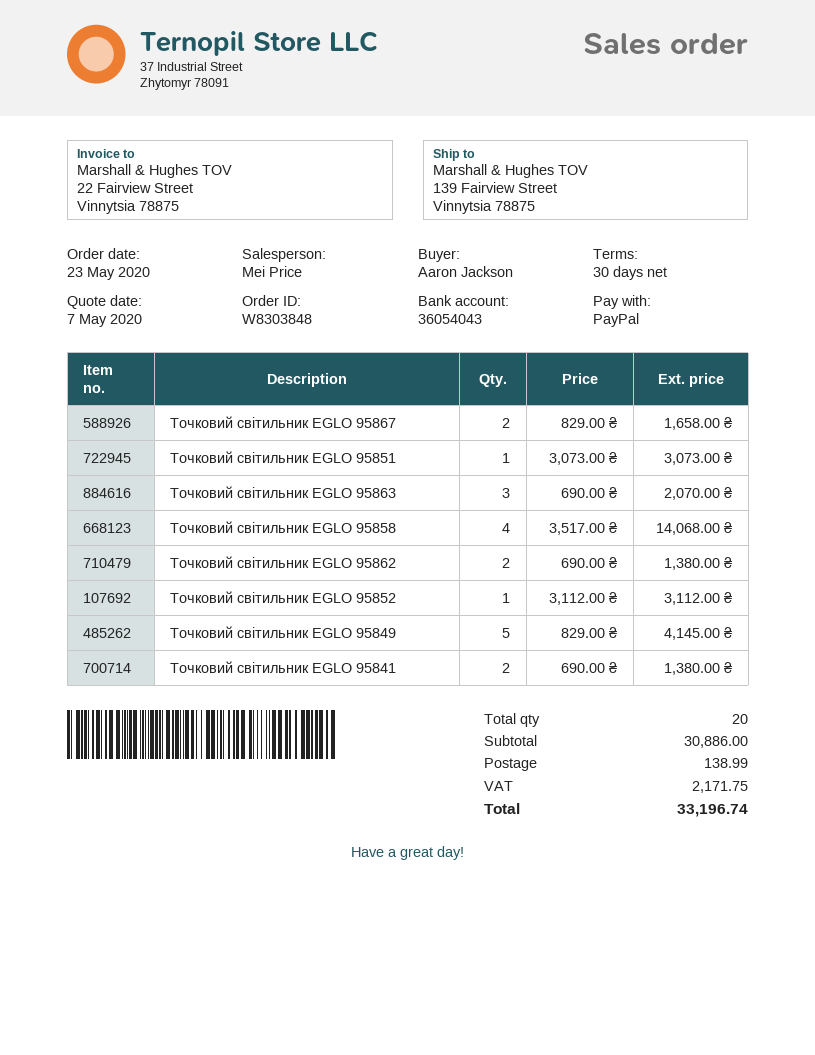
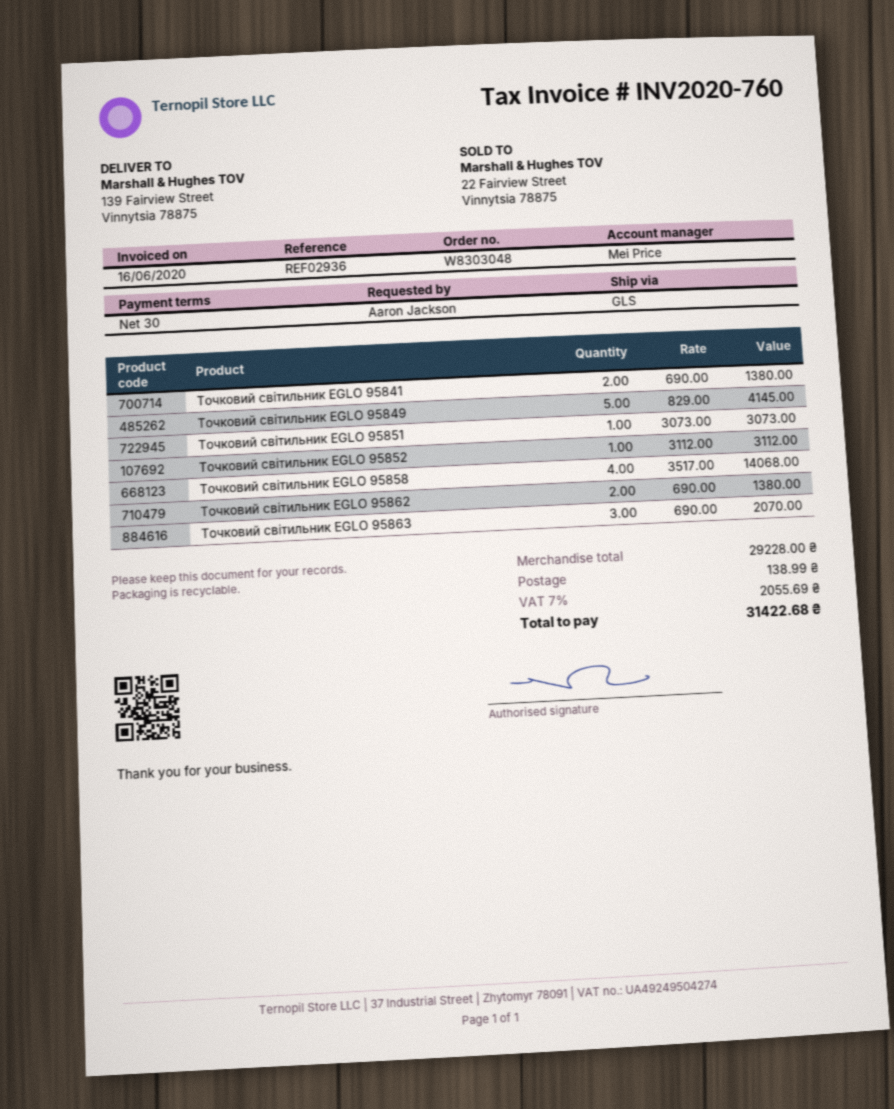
order number: W8303848 -> W8303048
Точковий світильник EGLO 95867: 2 x 829.00 = 1658.00 -> none
subtotal: 30886.00 -> 29228.00
tax: 2171.75 -> 2055.69
total: 33196.74 -> 31422.68

